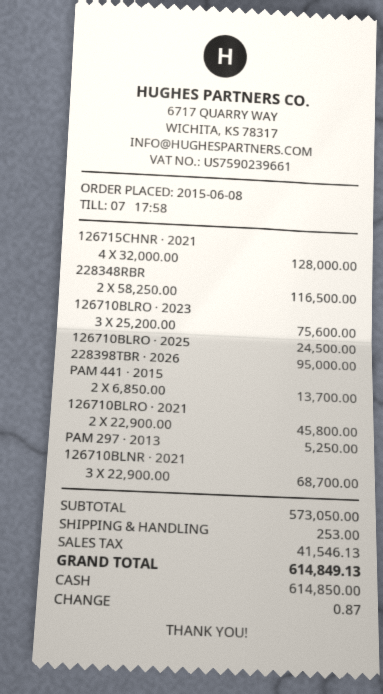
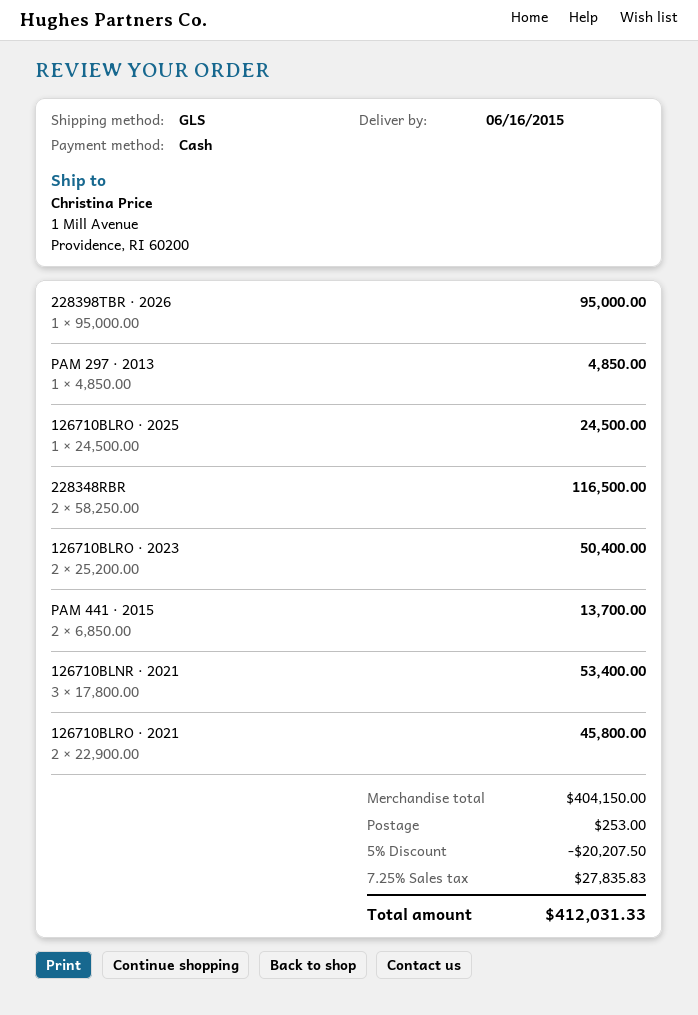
126715CHNR · 2021: 4 x 32000.00 = 128000.00 -> none
126710BLRO · 2023: 3 x 25200.00 = 75600.00 -> 2 x 25200.00 = 50400.00
PAM 297 · 2013: 1 x 5250.00 = 5250.00 -> 1 x 4850.00 = 4850.00
126710BLNR · 2021: 3 x 22900.00 = 68700.00 -> 3 x 17800.00 = 53400.00
subtotal: 573050.00 -> 404150.00
discount: none -> 5% = 20207.50
tax: 41546.13 -> 27835.83
total: 614849.13 -> 412031.33

